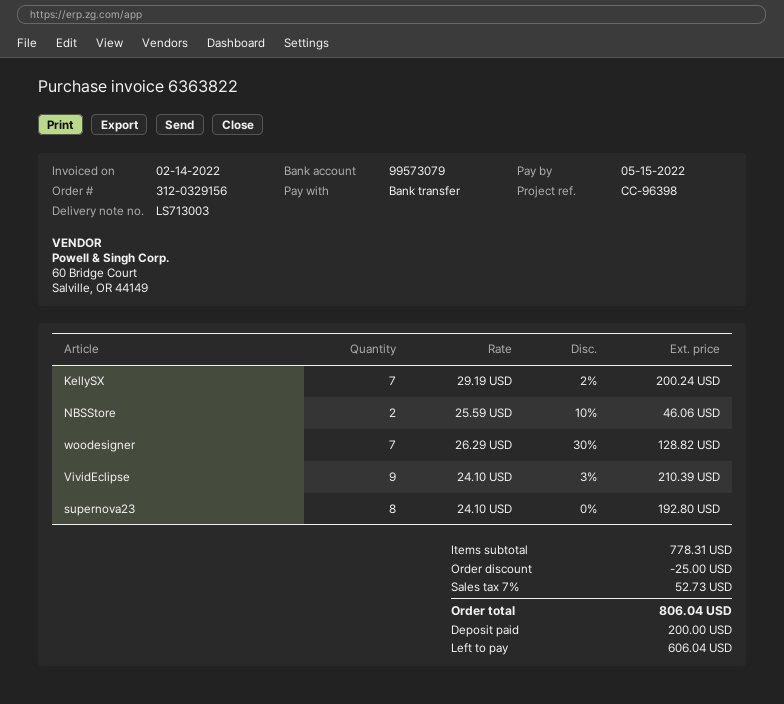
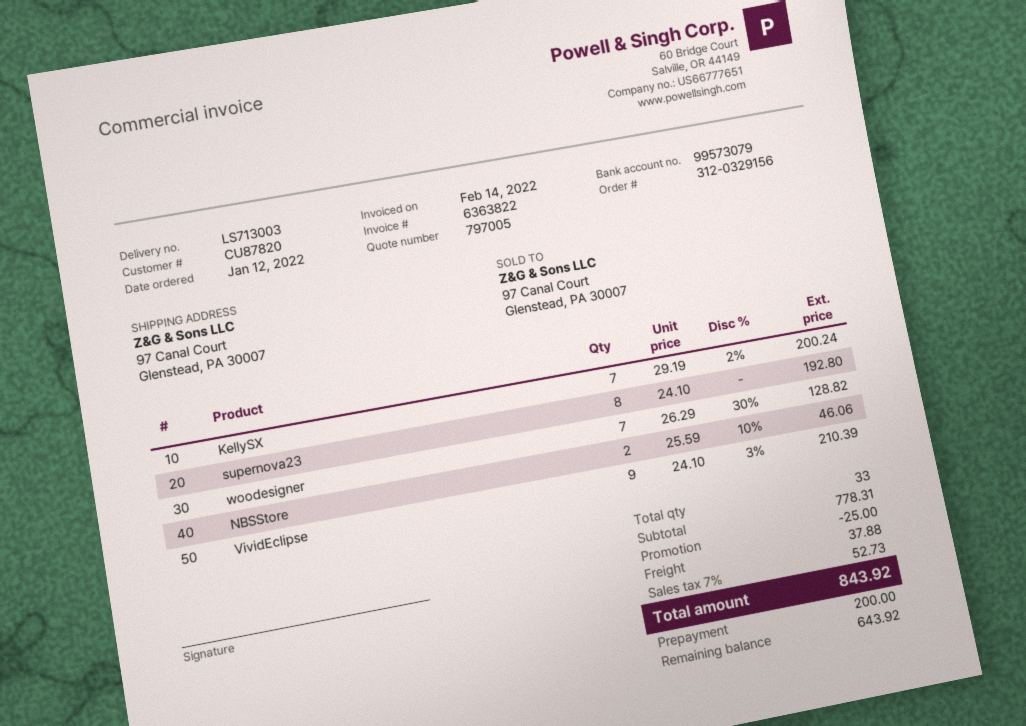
shipping: none -> 37.88
total: 806.04 -> 843.92
balance: 606.04 -> 643.92

